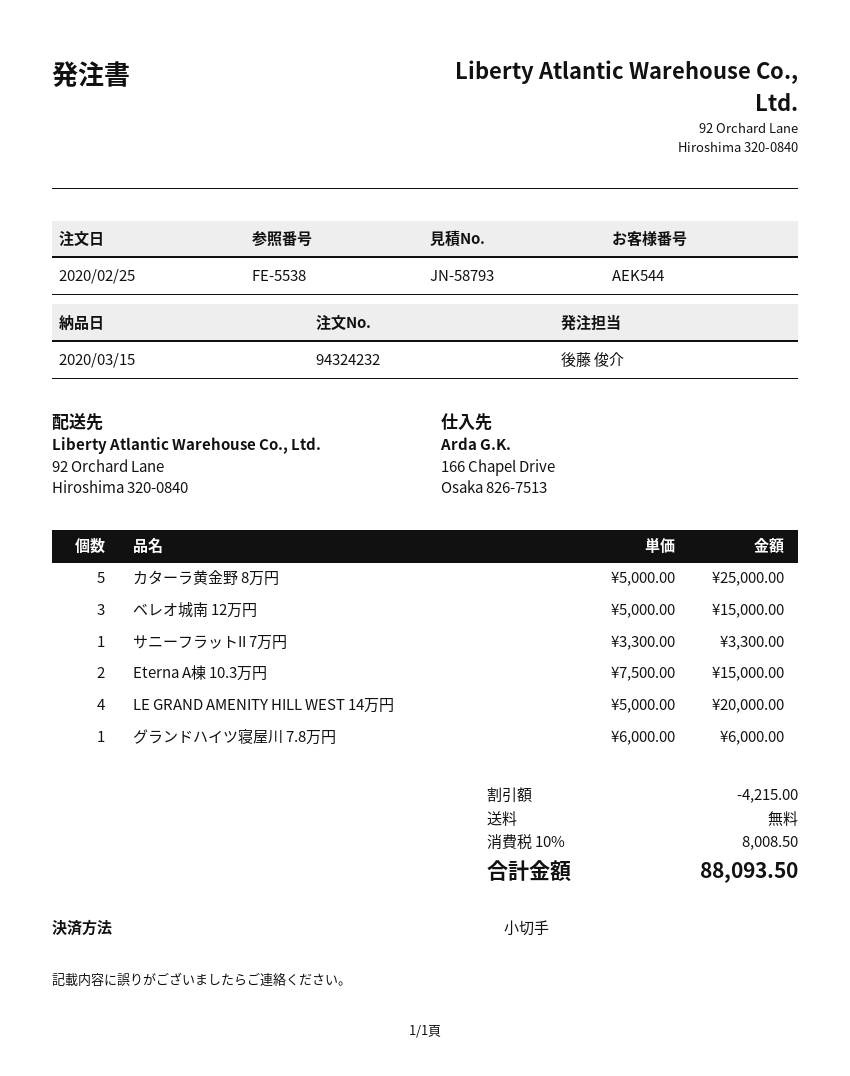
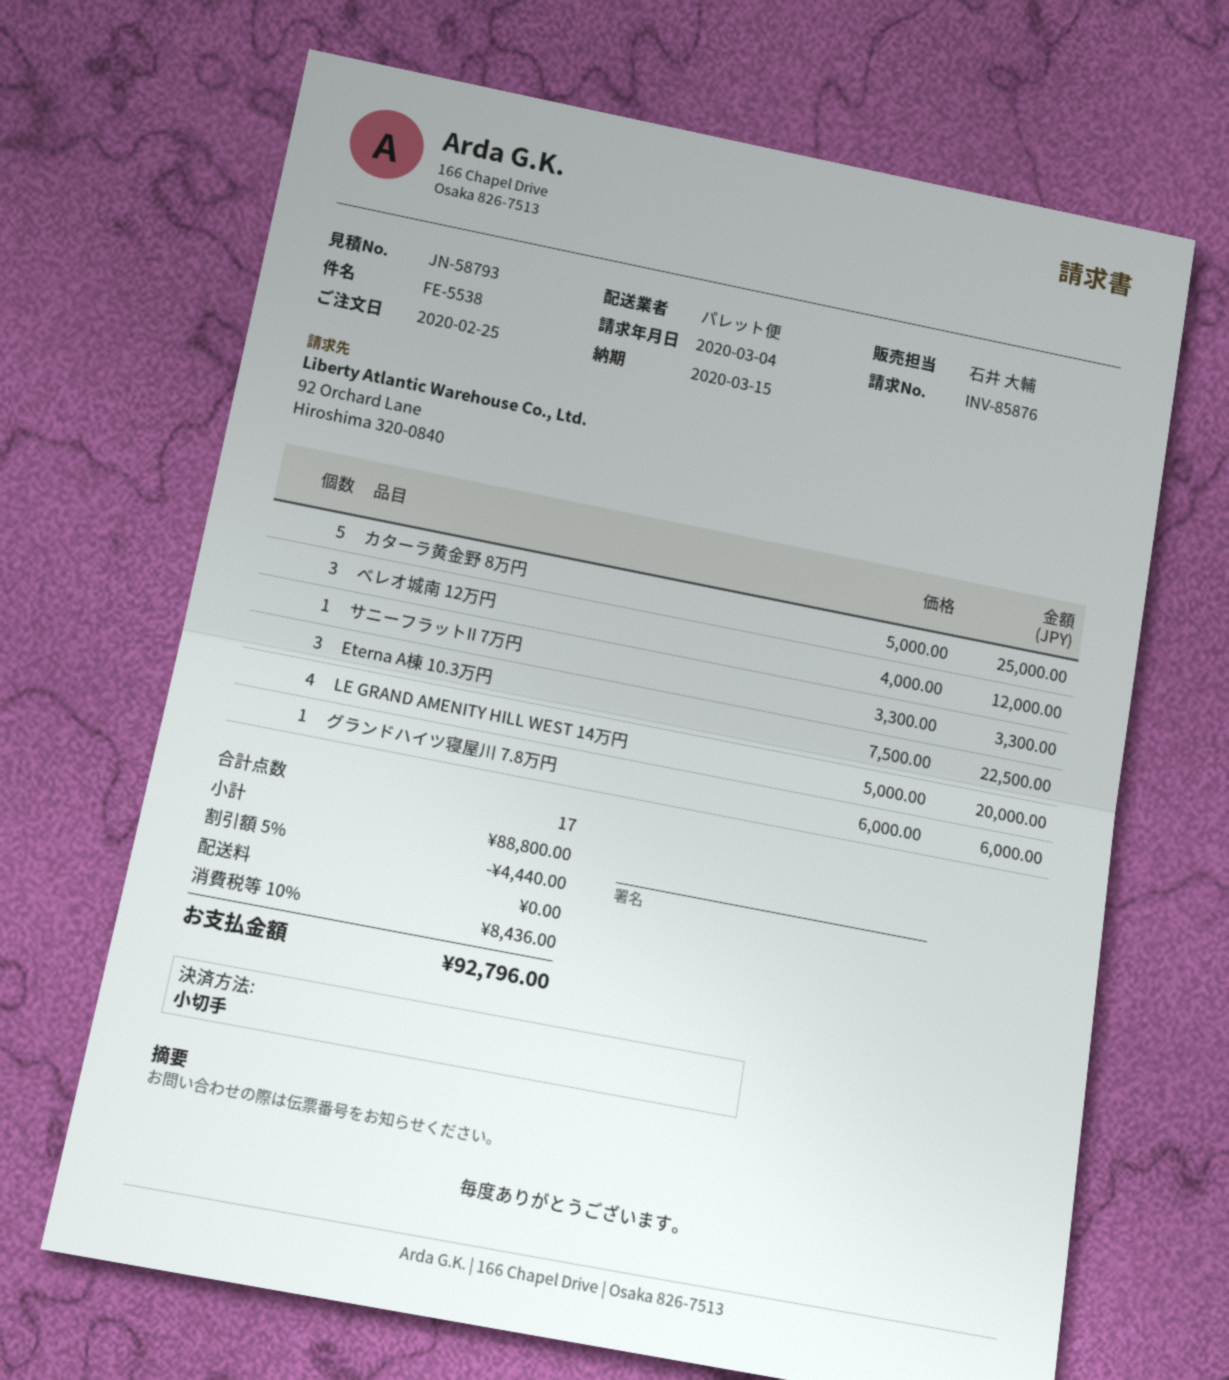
ベレオ城南 12万円: 3 x 5000.00 = 15000.00 -> 3 x 4000.00 = 12000.00
Eterna A棟 10.3万円: 2 x 7500.00 = 15000.00 -> 3 x 7500.00 = 22500.00
discount: 4215.00 -> 4440.00
tax: 10% = 8008.50 -> 10% = 8436.00
total: 88093.50 -> 92796.00

